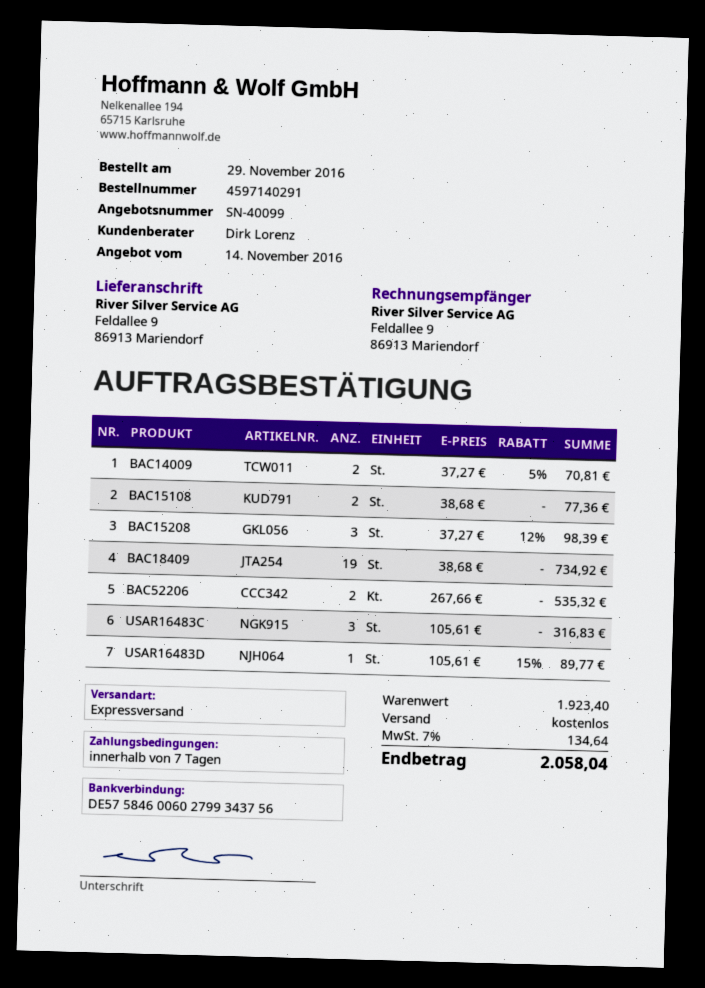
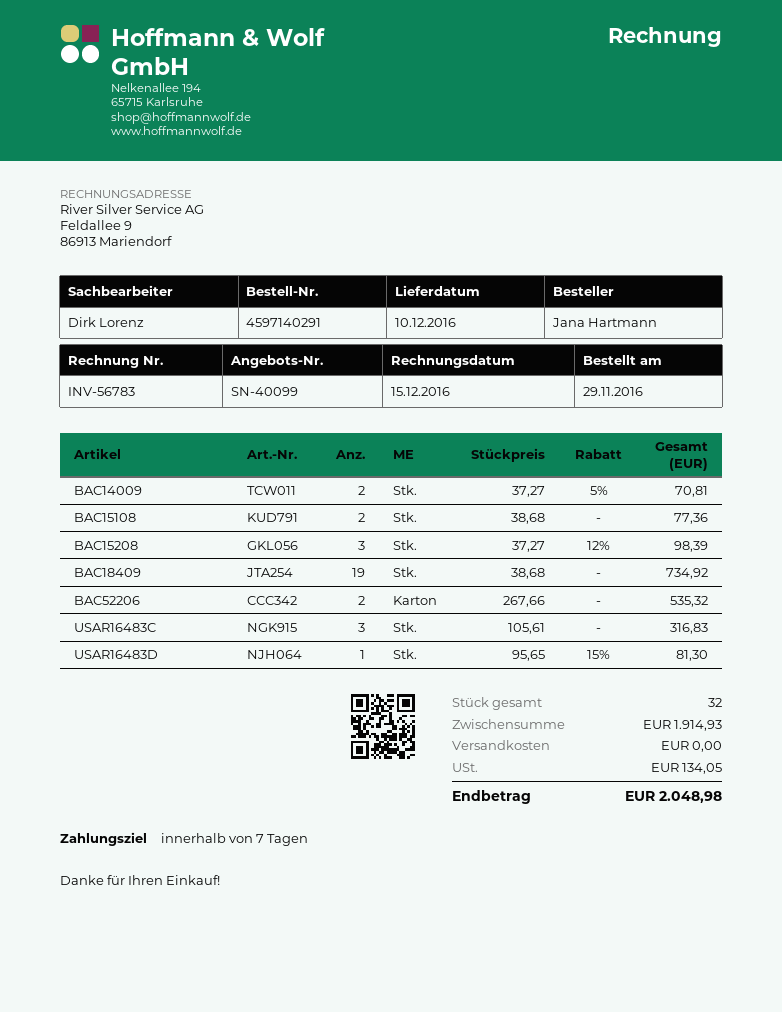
USAR16483D: 1 x 105.61 - 15% = 89.77 -> 1 x 95.65 - 15% = 81.30
subtotal: 1923.40 -> 1914.93
tax: 134.64 -> 134.05
total: 2058.04 -> 2048.98

